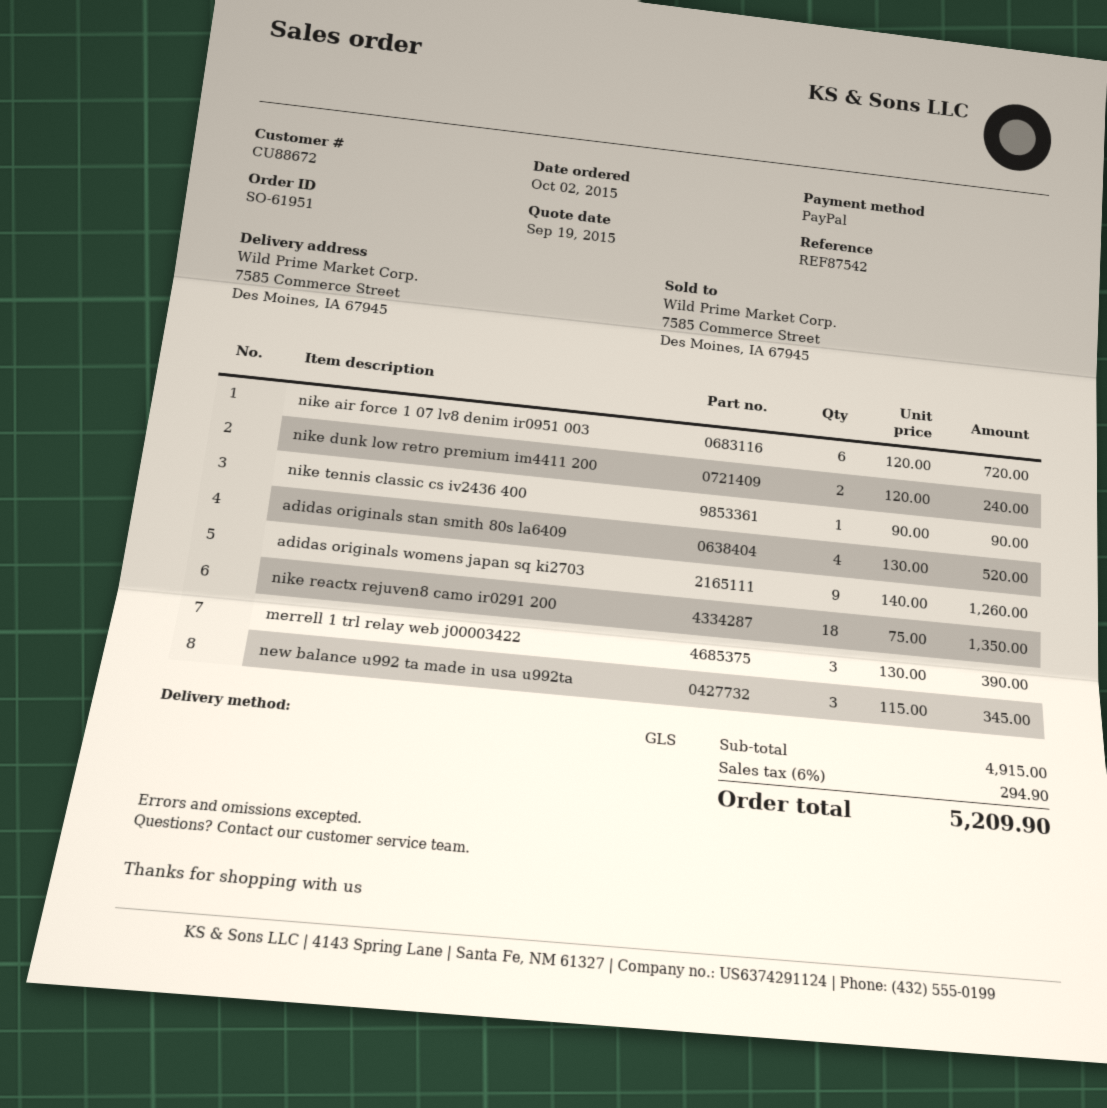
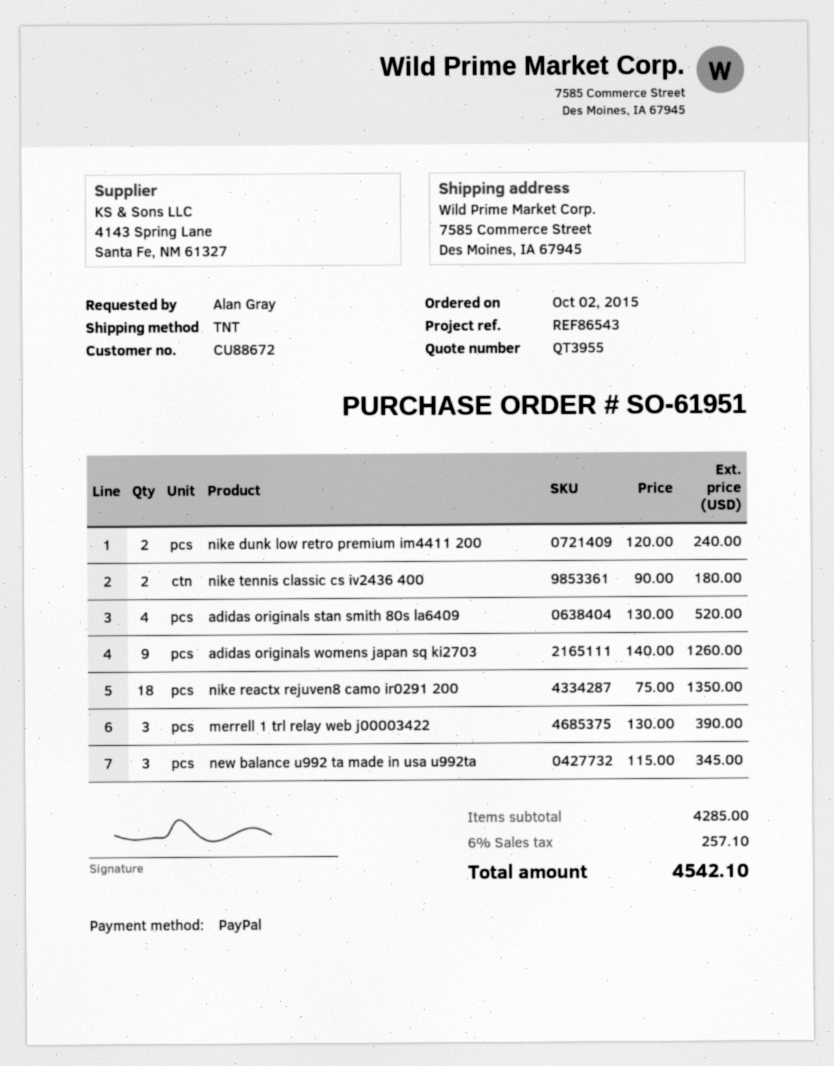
reference: REF87542 -> REF86543
shipping method: GLS -> TNT
nike air force 1 07 lv8 denim ir0951 003: 6 x 120.00 = 720.00 -> none
nike tennis classic cs iv2436 400: 1 x 90.00 = 90.00 -> 2 x 90.00 = 180.00
subtotal: 4915.00 -> 4285.00
tax: 6% = 294.90 -> 6% = 257.10
total: 5209.90 -> 4542.10

